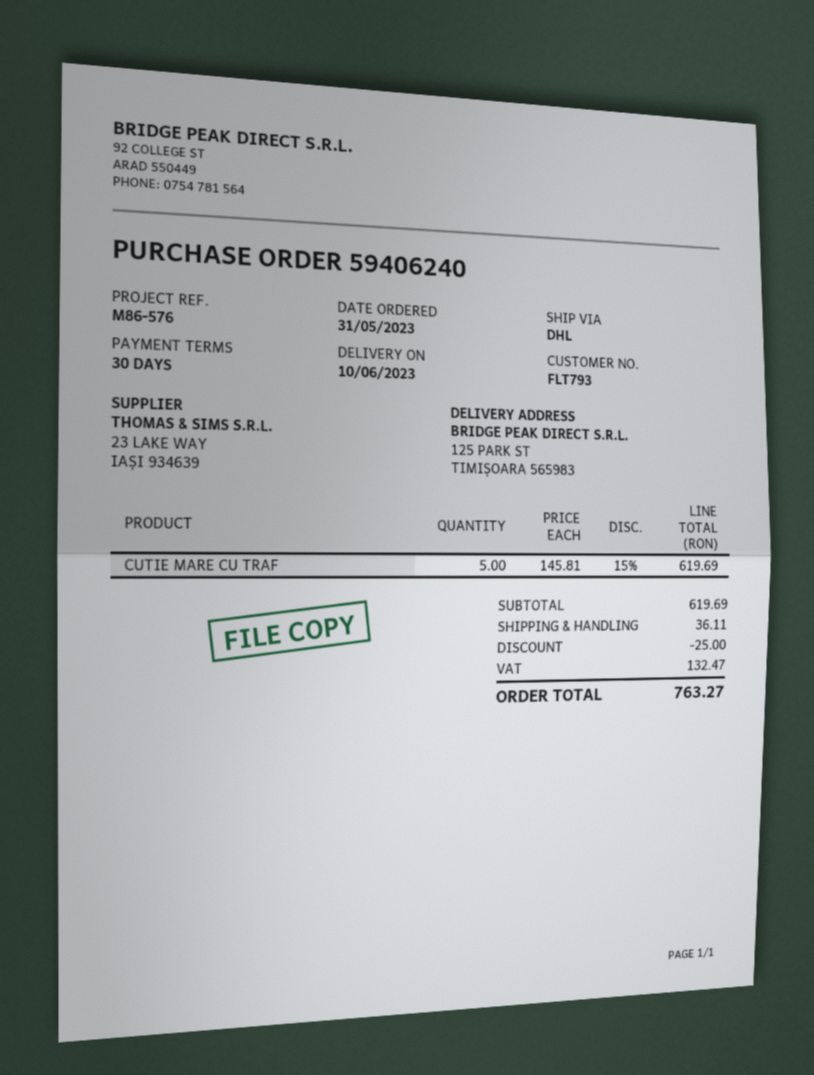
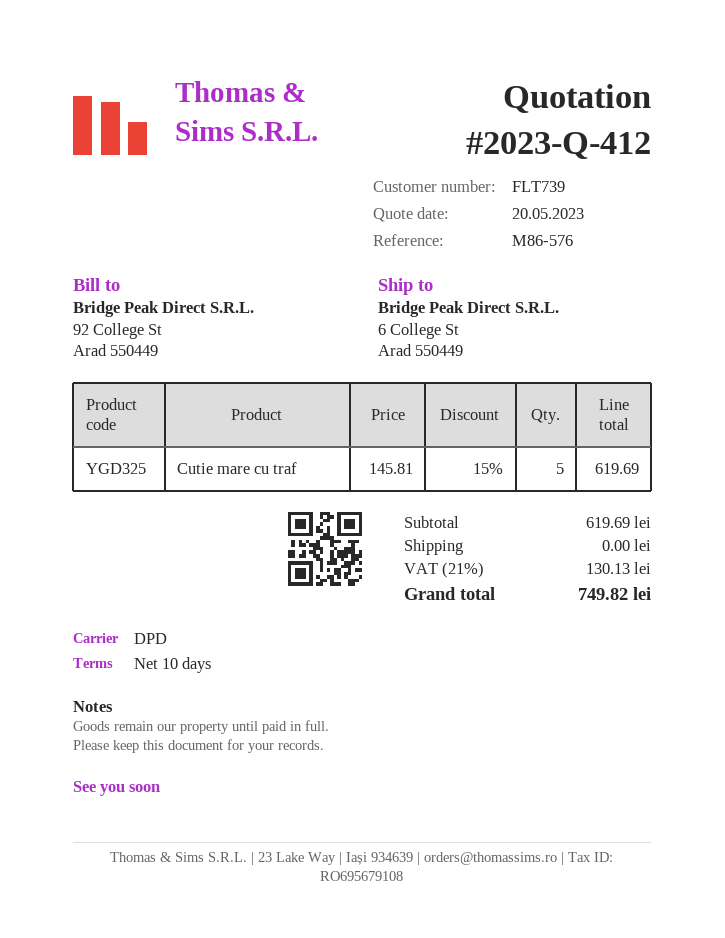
payment terms: 30 days -> 10 days
customer number: FLT793 -> FLT739
shipping method: DHL -> DPD
ship to: 125 PARK ST, TIMIȘOARA 565983 -> 6 College St, Arad 550449
discount: 25.00 -> none
shipping: 36.11 -> 0.00
tax: 132.47 -> 130.13
total: 763.27 -> 749.82

